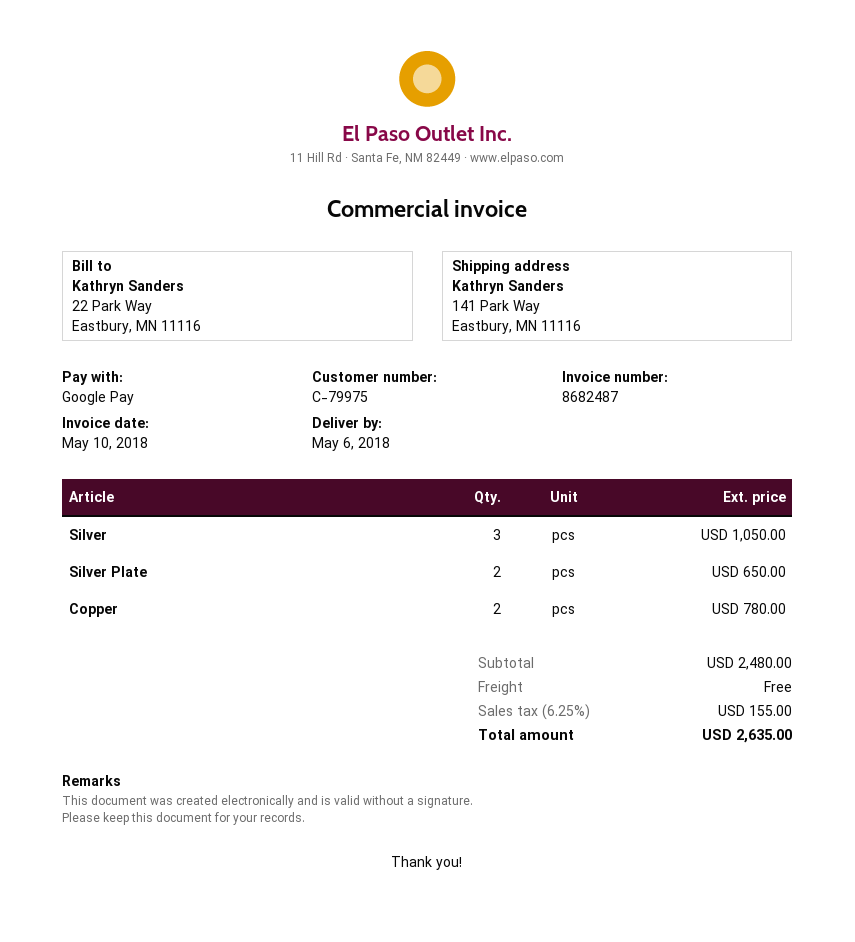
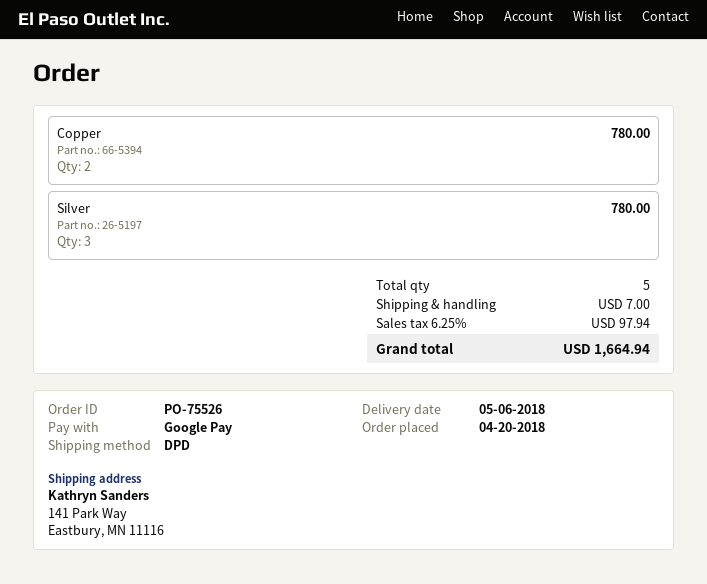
Silver: 3 for 1050.00 -> 3 for 780.00
Silver Plate: 2 for 650.00 -> none
shipping: 0.00 -> 7.00
tax: 6.25% = 155.00 -> 6.25% = 97.94
total: 2635.00 -> 1664.94

